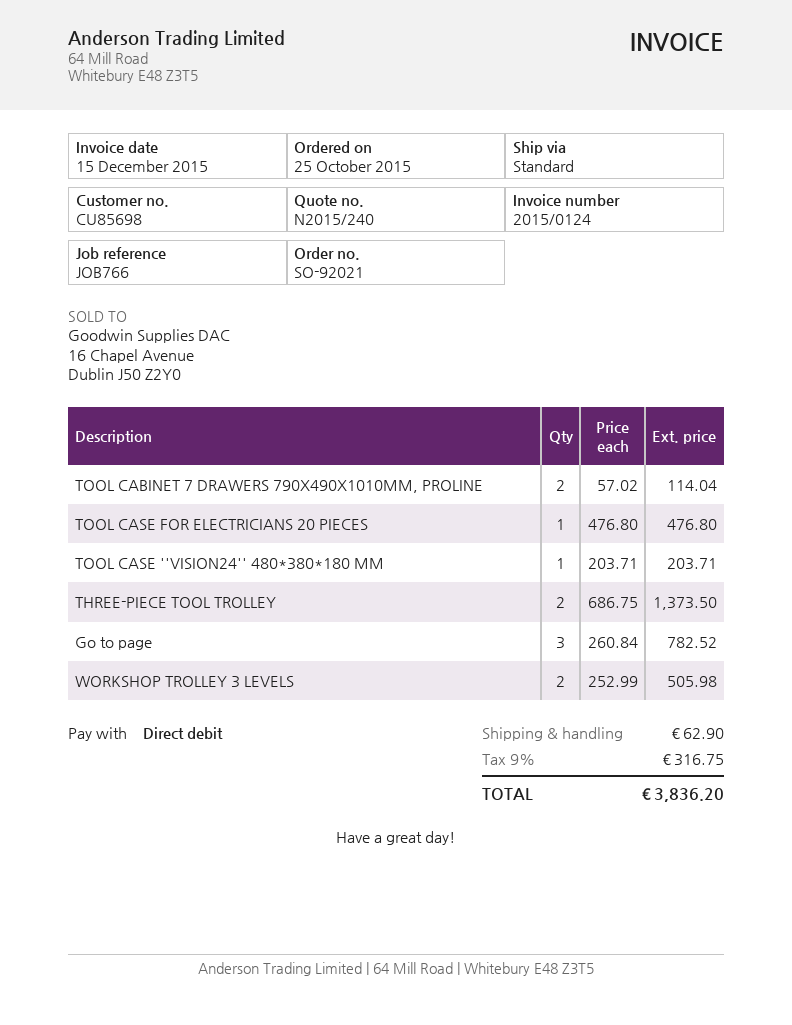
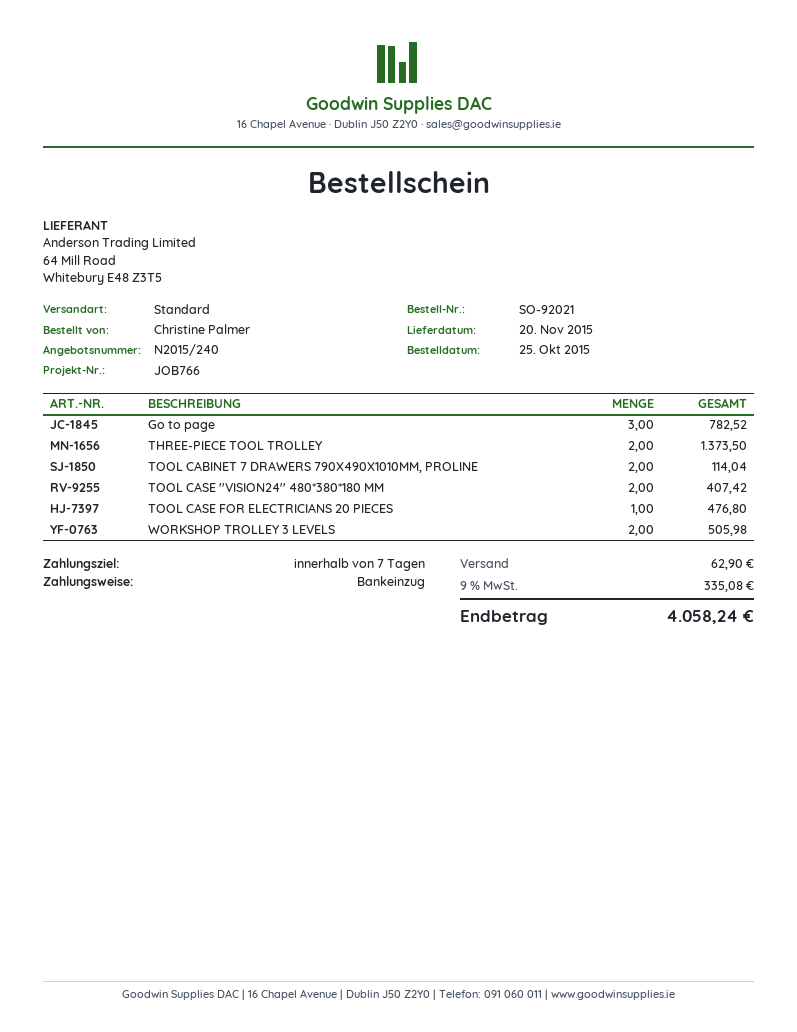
TOOL CASE ''VISION24'' 480*380*180 MM: 1 for 203.71 -> 2 for 407.42
tax: 9% = 316.75 -> 9% = 335.08
total: 3836.20 -> 4058.24

